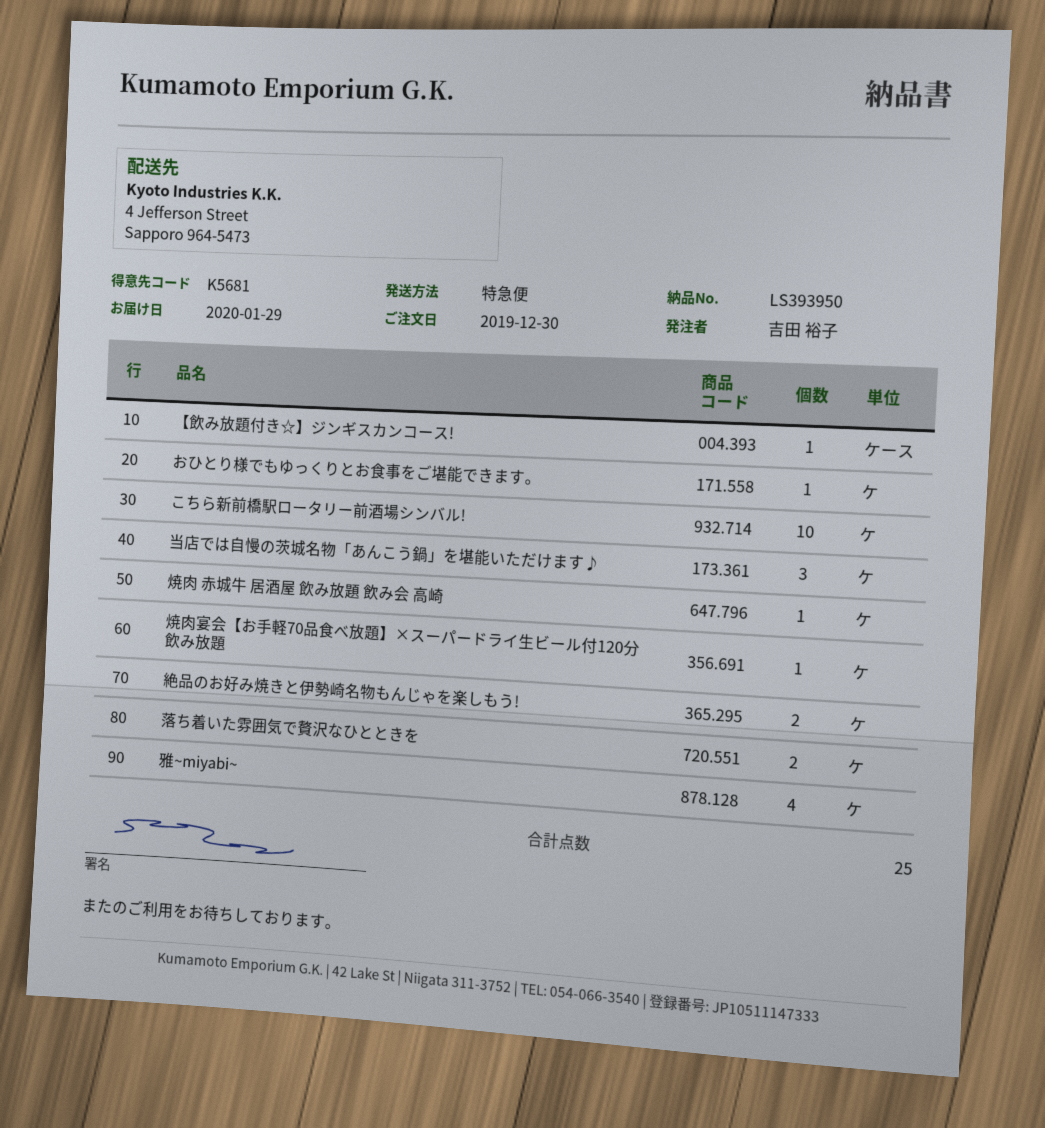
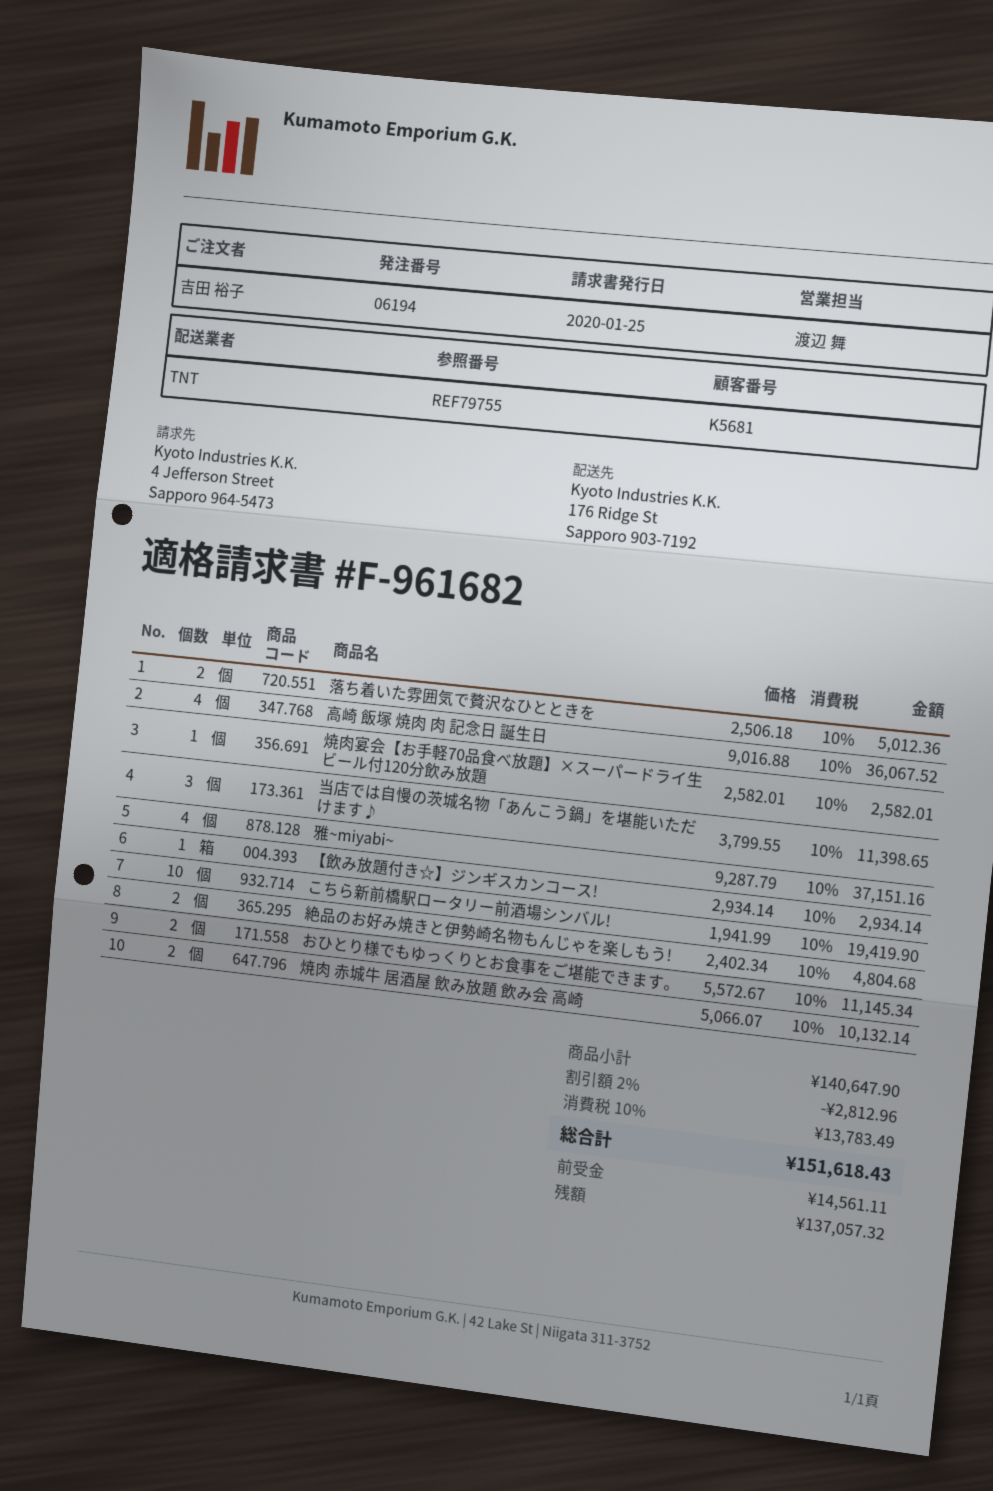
shipping method: express -> TNT
ship to: 4 Jefferson Street, Sapporo 964-5473 -> 176 Ridge St, Sapporo 903-7192
おひとり様でもゆっくりとお食事をご堪能できます。: 1 -> 2
焼肉 赤城牛 居酒屋 飲み放題 飲み会 高崎: 1 -> 2
高崎 飯塚 焼肉 肉 記念日 誕生日: none -> 4

